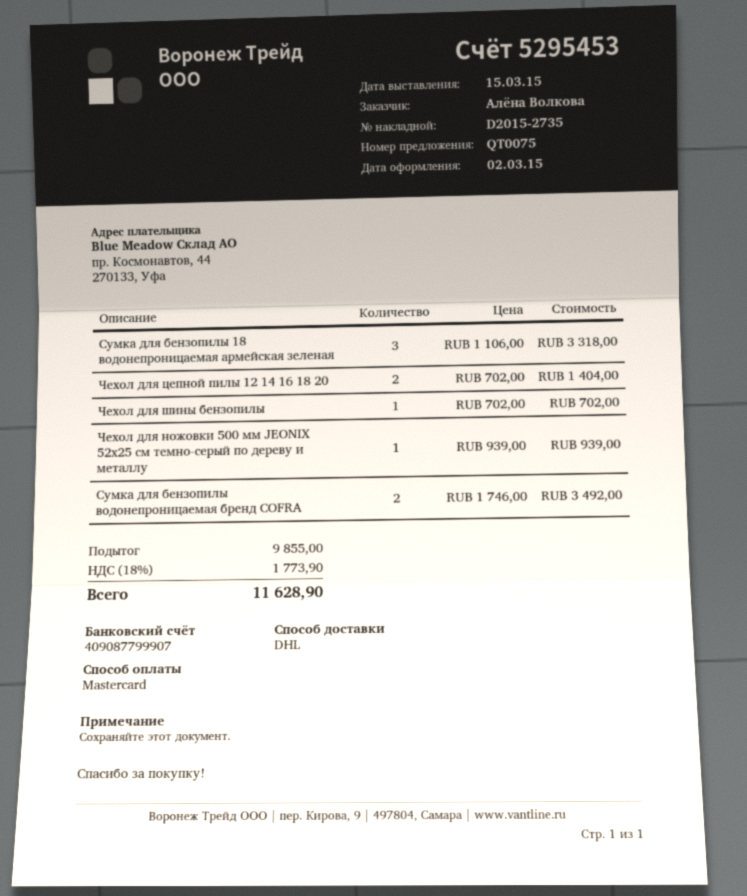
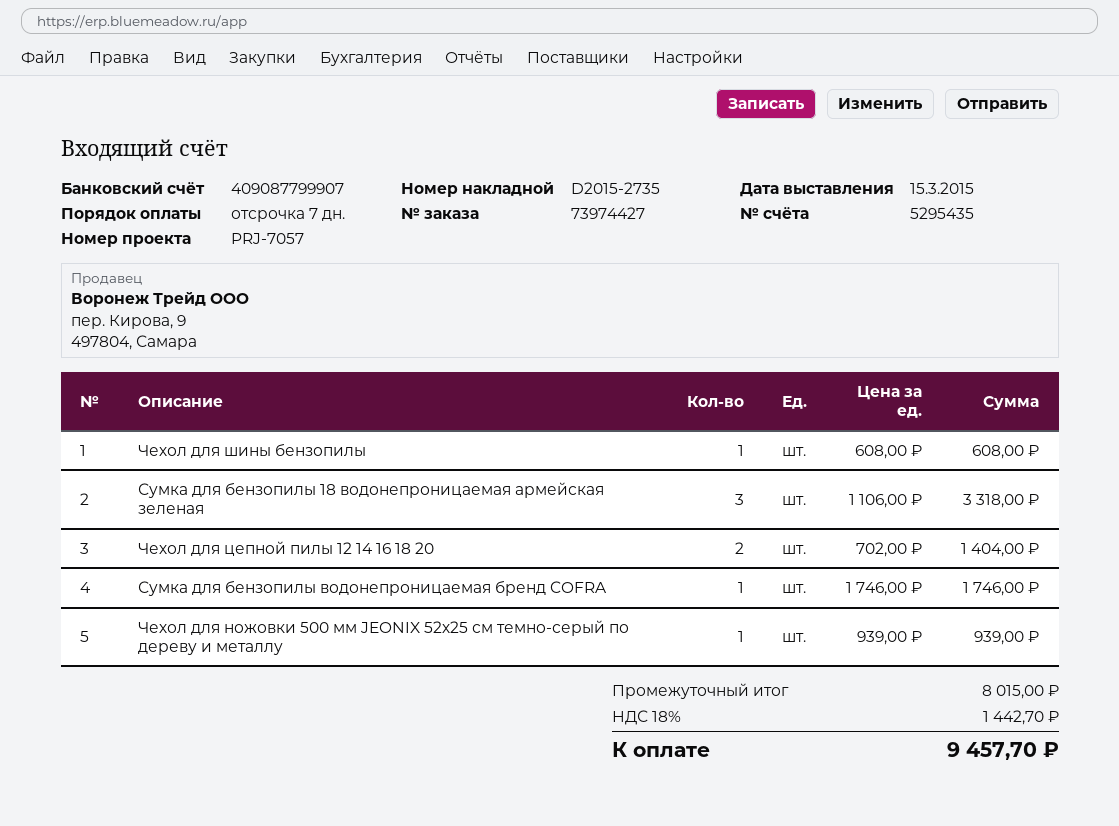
invoice number: 5295453 -> 5295435
Чехол для шины бензопилы: 1 x 702.00 = 702.00 -> 1 x 608.00 = 608.00
Сумка для бензопилы водонепроницаемая бренд COFRA: 2 x 1746.00 = 3492.00 -> 1 x 1746.00 = 1746.00
subtotal: 9855.00 -> 8015.00
tax: 18% = 1773.90 -> 18% = 1442.70
total: 11628.90 -> 9457.70

